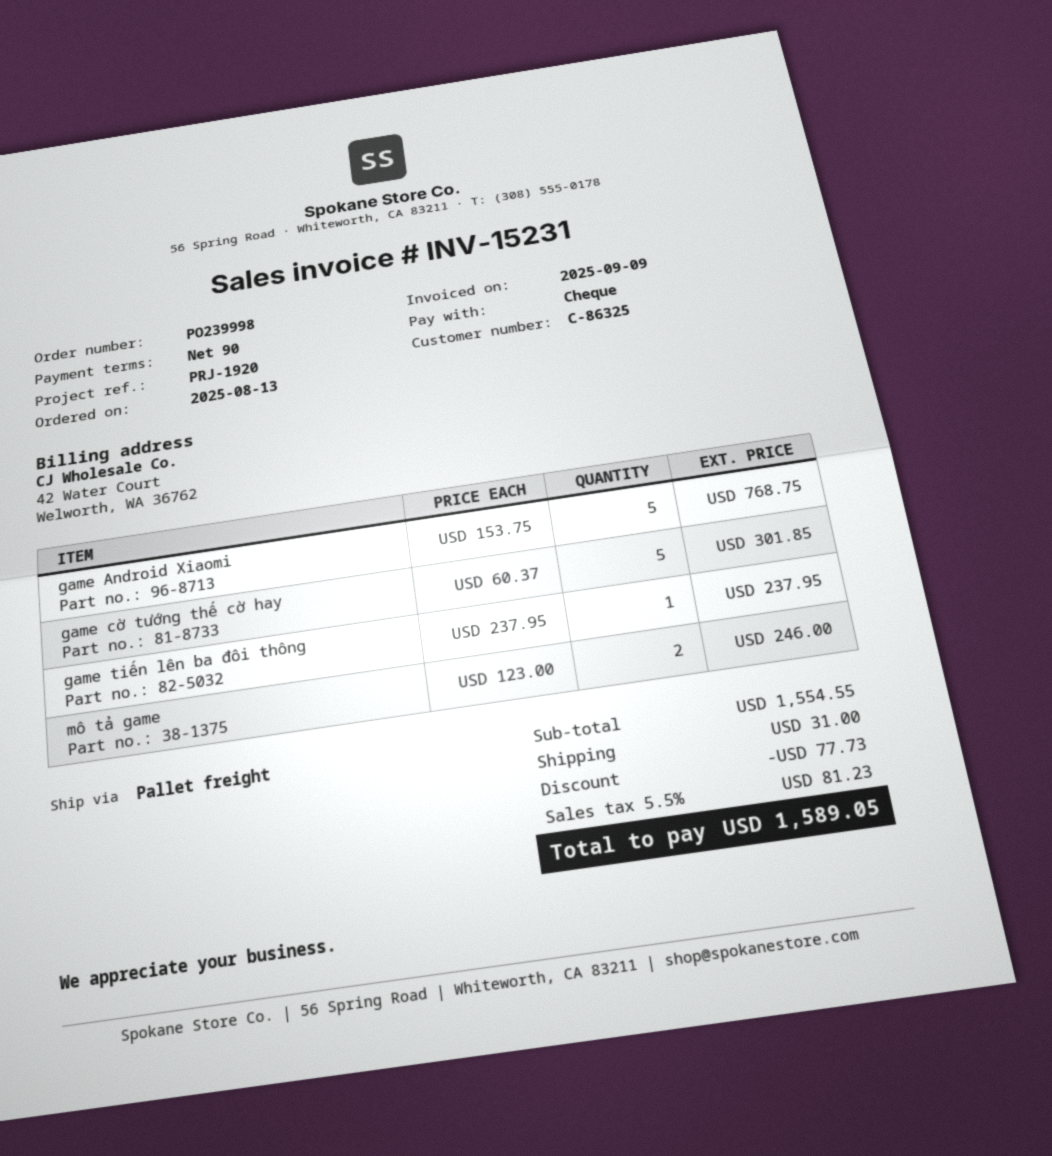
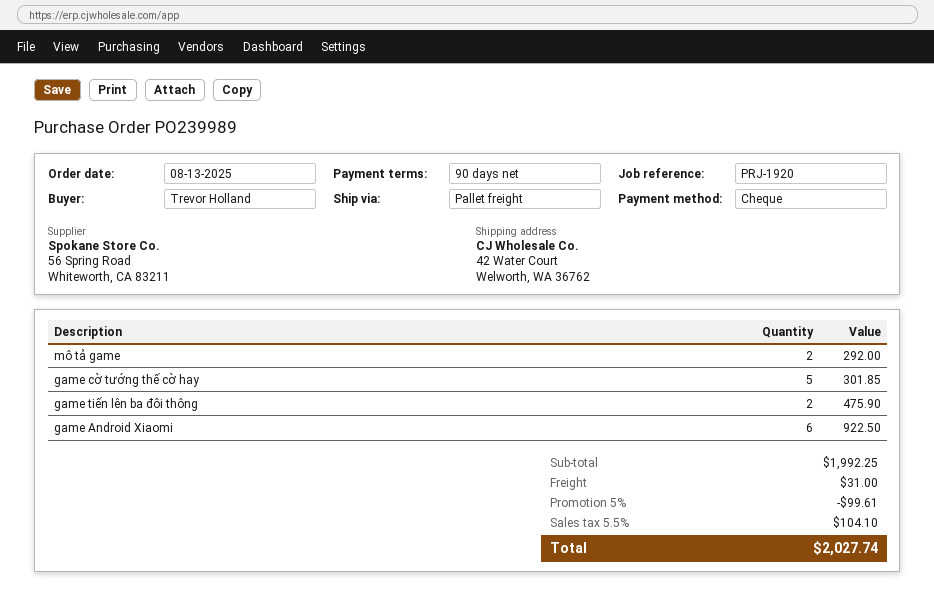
order number: PO239998 -> PO239989
game Android Xiaomi: 5 for 768.75 -> 6 for 922.50
game tiến lên ba đôi thông: 1 for 237.95 -> 2 for 475.90
mô tả game: 2 for 246.00 -> 2 for 292.00
subtotal: 1554.55 -> 1992.25
discount: 77.73 -> 99.61
tax: 5.5% = 81.23 -> 5.5% = 104.10
total: 1589.05 -> 2027.74

